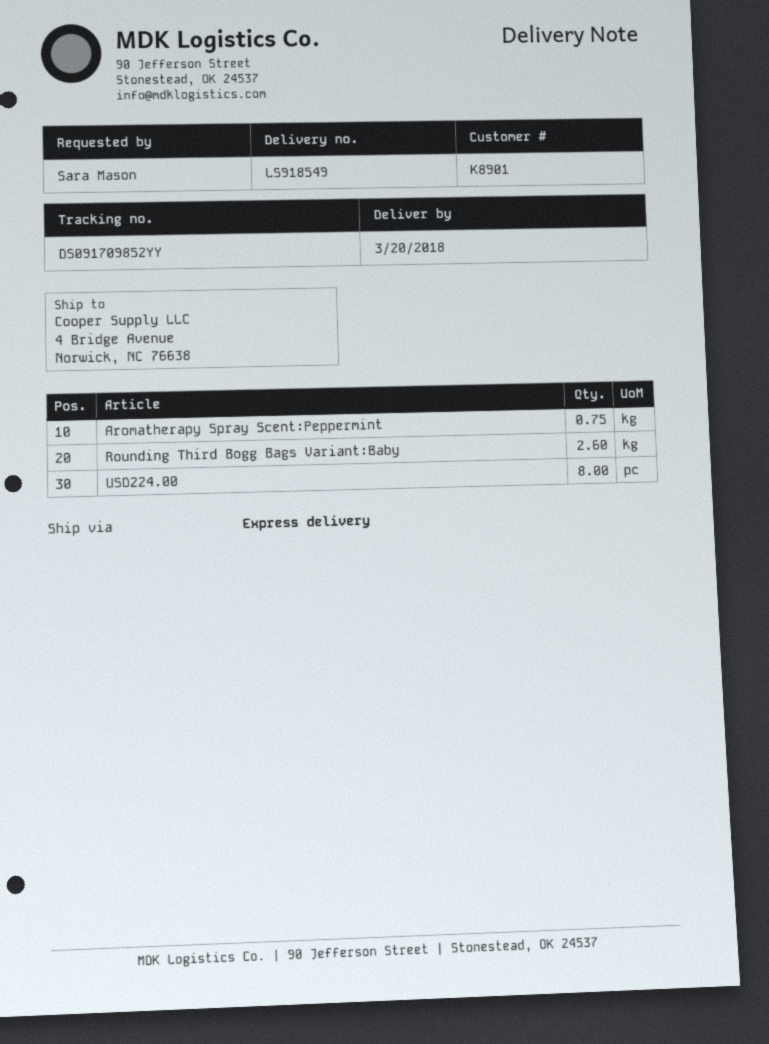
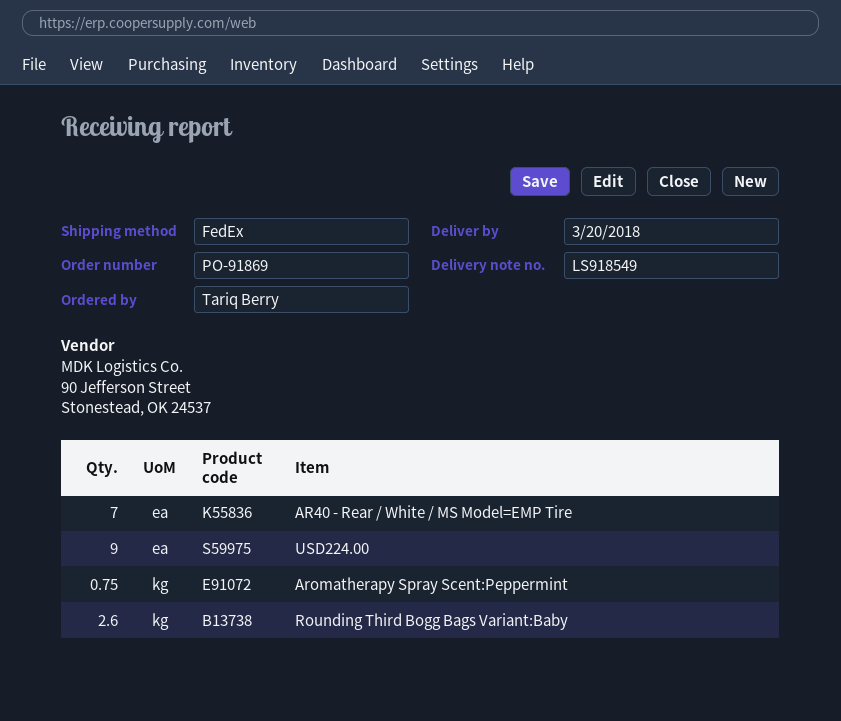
ordered by: Sara Mason -> Tariq Berry
shipping method: express -> FedEx
USD224.00: 8 -> 9
AR40 - Rear / White / MS Model=EMP Tire: none -> 7

